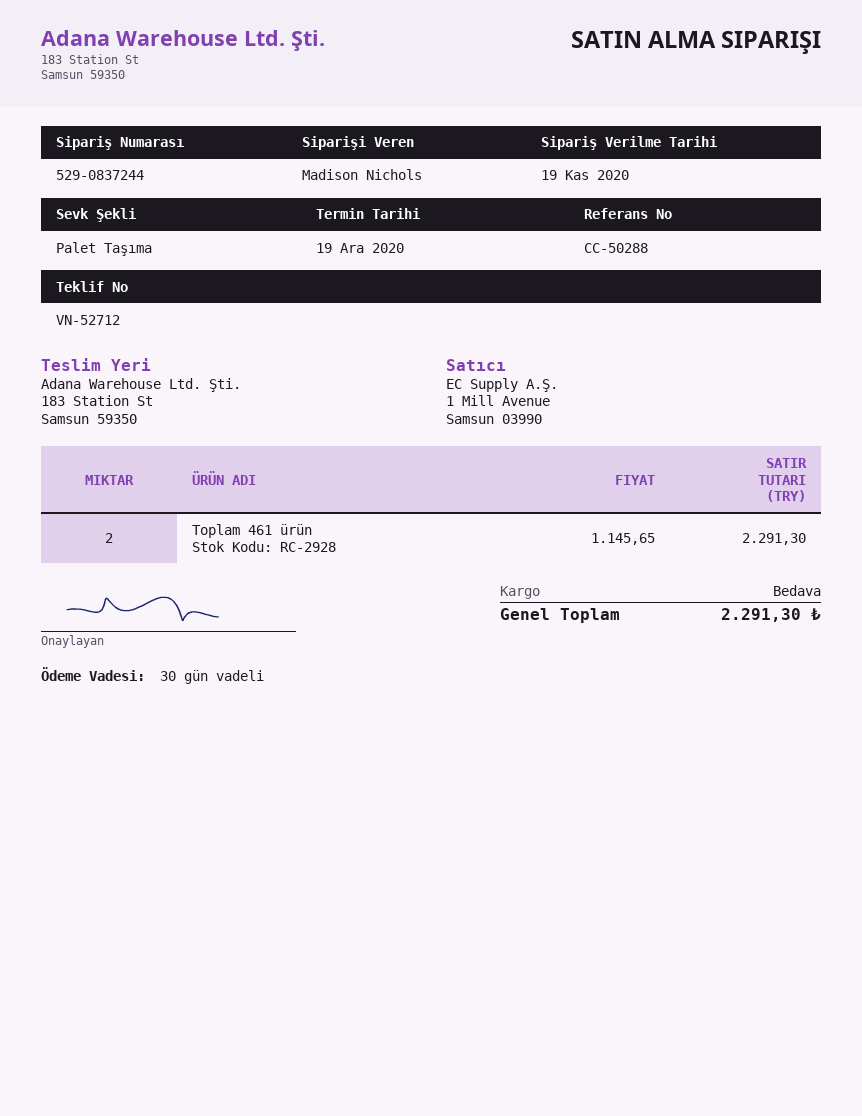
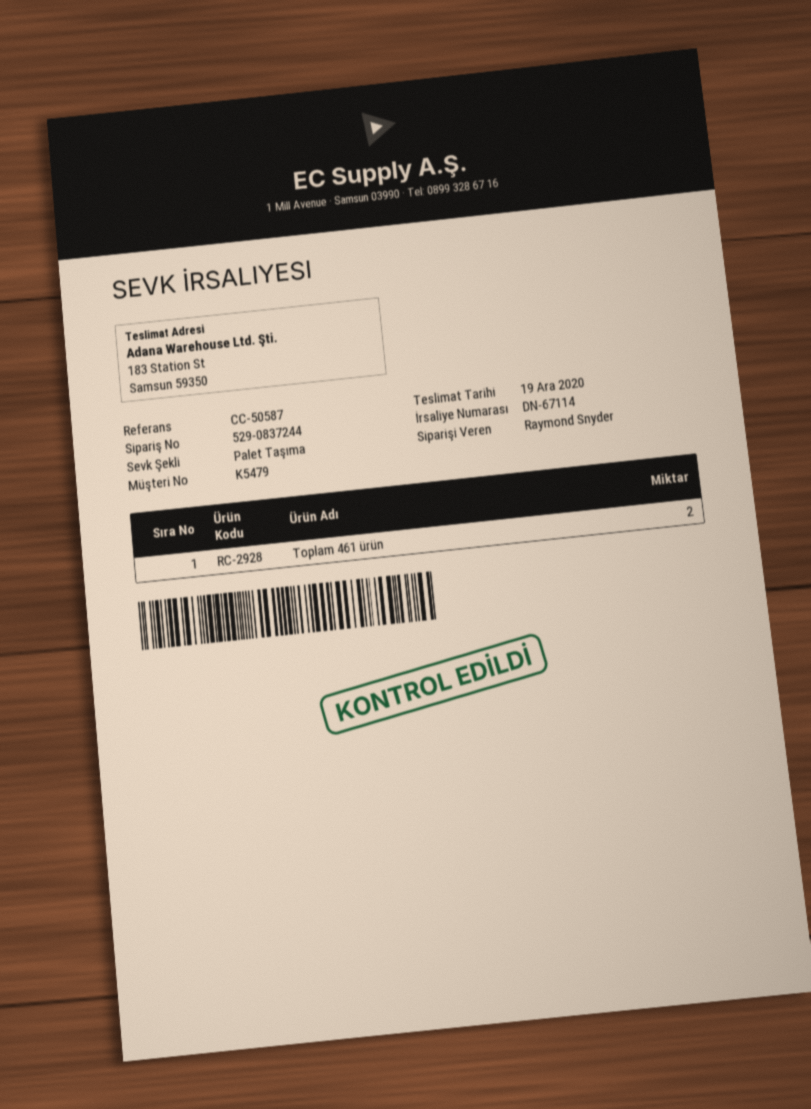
reference: CC-50288 -> CC-50587
ordered by: Madison Nichols -> Raymond Snyder

